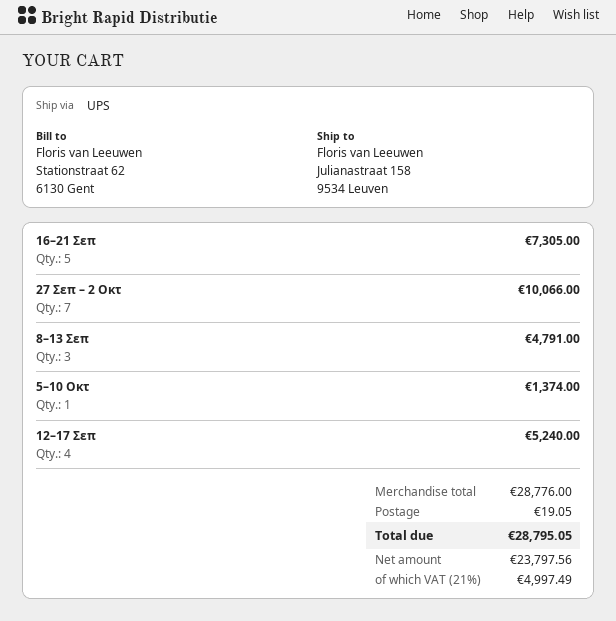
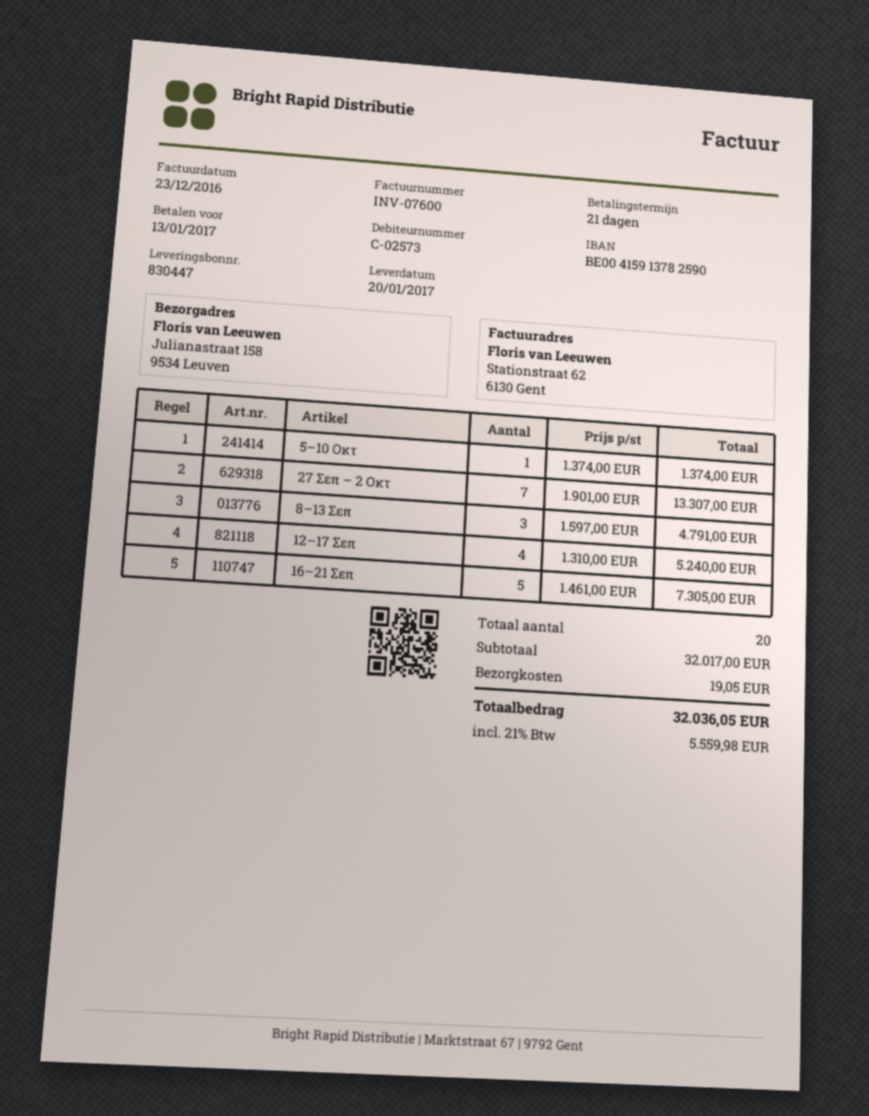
27 Σεπ – 2 Οκτ: 7 for 10066.00 -> 7 for 13307.00
subtotal: 28776.00 -> 32017.00
tax: 21% = 4997.49 -> 21% = 5559.98
total: 28795.05 -> 32036.05

